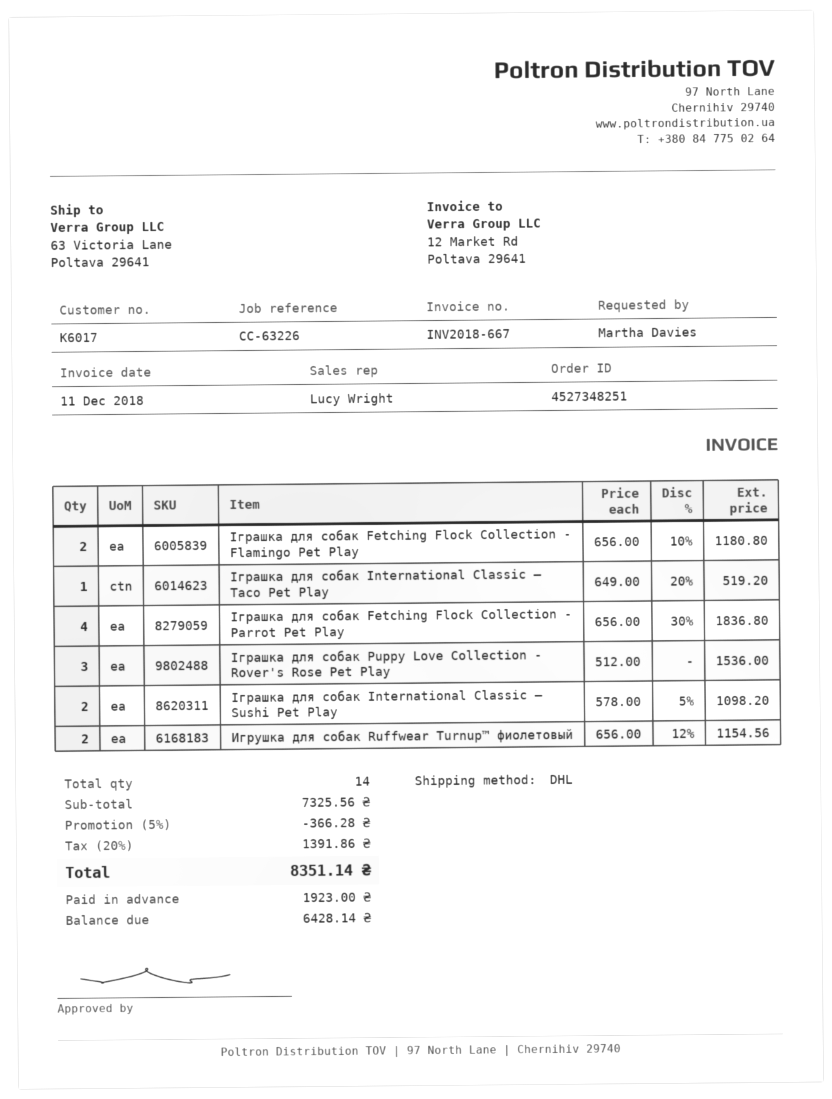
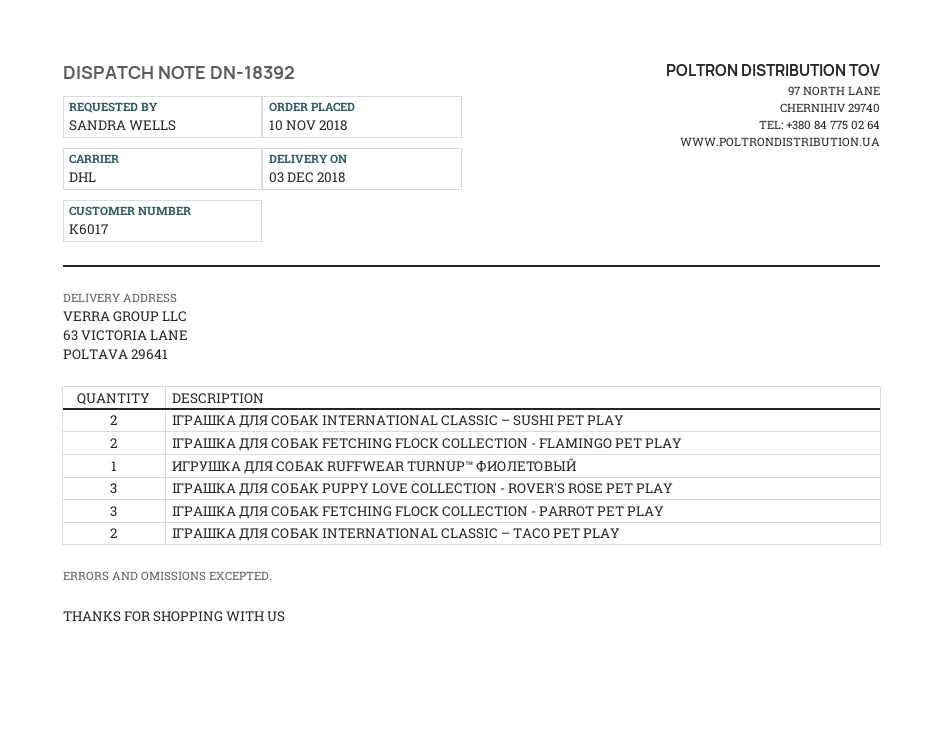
ordered by: Martha Davies -> SANDRA WELLS
Іграшка для собак International Classic – Taco Pet Play: 1 -> 2
Іграшка для собак Fetching Flock Collection - Parrot Pet Play: 4 -> 3
Игрушка для собак Ruffwear Turnup™ фиолетовый: 2 -> 1

